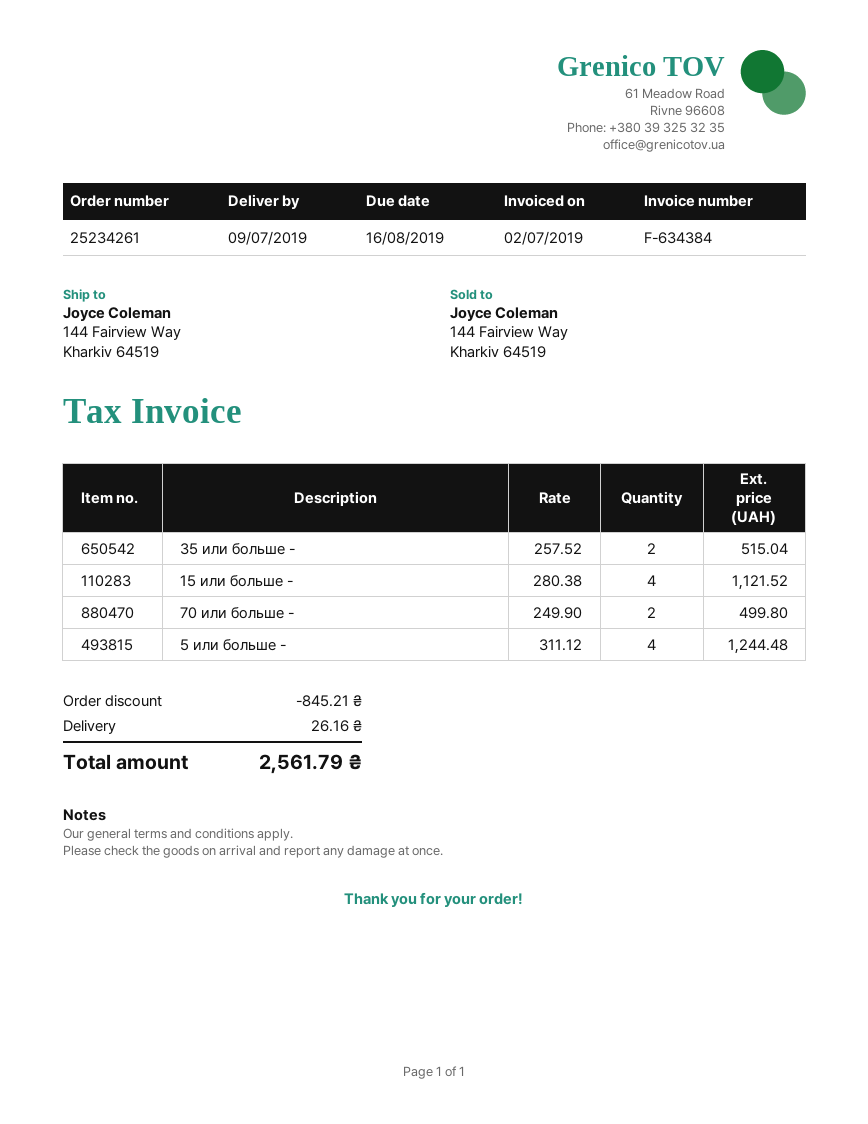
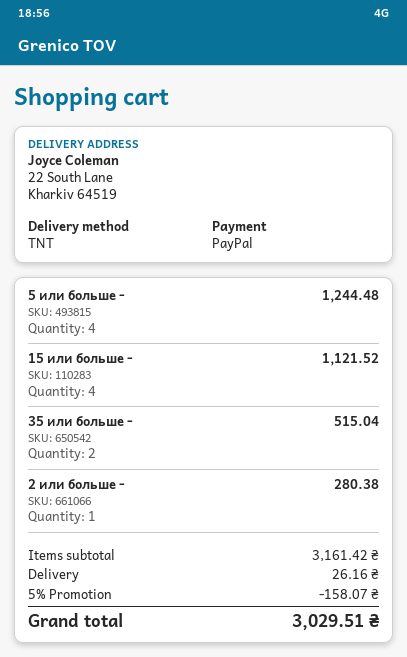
ship to: 144 Fairview Way, Kharkiv 64519 -> 22 South Lane, Kharkiv 64519
70 или больше -: 2 for 499.80 -> none
2 или больше -: none -> 1 for 280.38
discount: 845.21 -> 158.07
total: 2561.79 -> 3029.51

